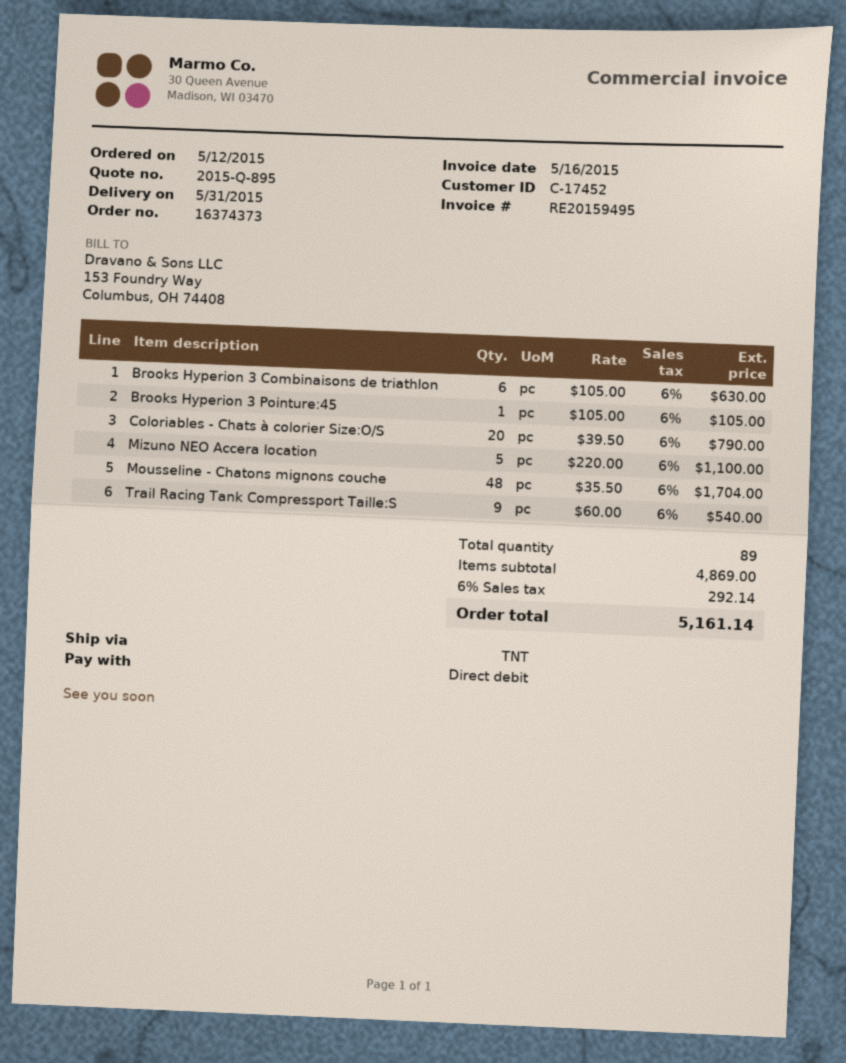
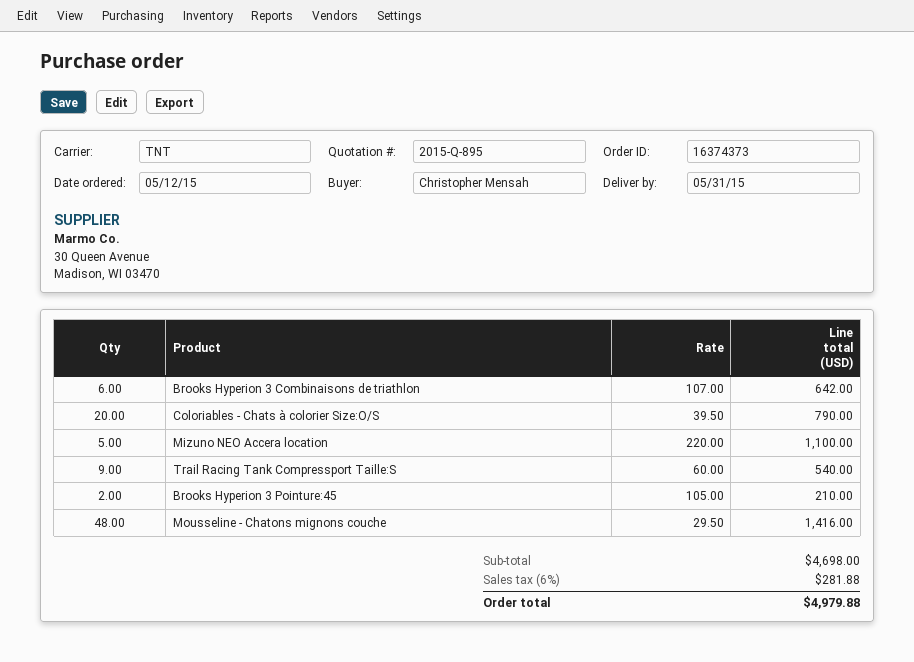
Brooks Hyperion 3 Combinaisons de triathlon: 6 x 105.00 = 630.00 -> 6 x 107.00 = 642.00
Brooks Hyperion 3 Pointure:45: 1 x 105.00 = 105.00 -> 2 x 105.00 = 210.00
Mousseline - Chatons mignons couche: 48 x 35.50 = 1704.00 -> 48 x 29.50 = 1416.00
subtotal: 4869.00 -> 4698.00
tax: 6% = 292.14 -> 6% = 281.88
total: 5161.14 -> 4979.88

